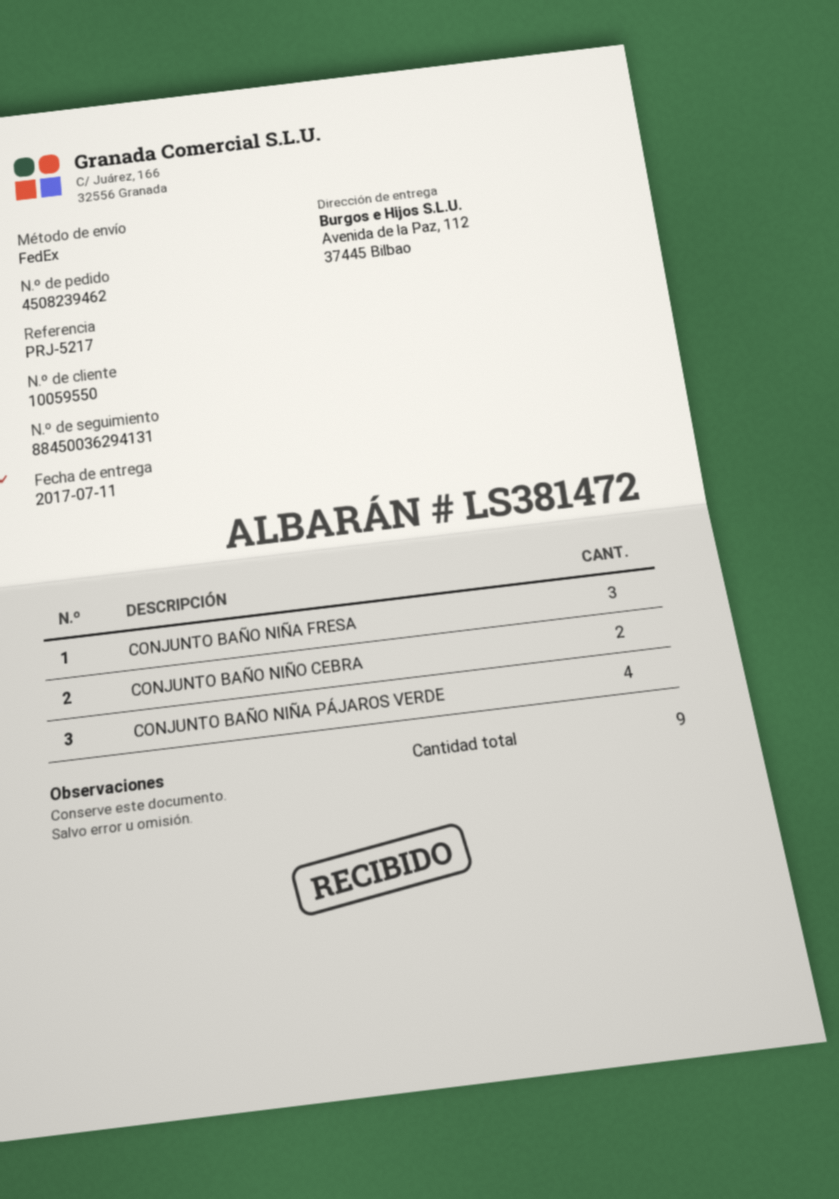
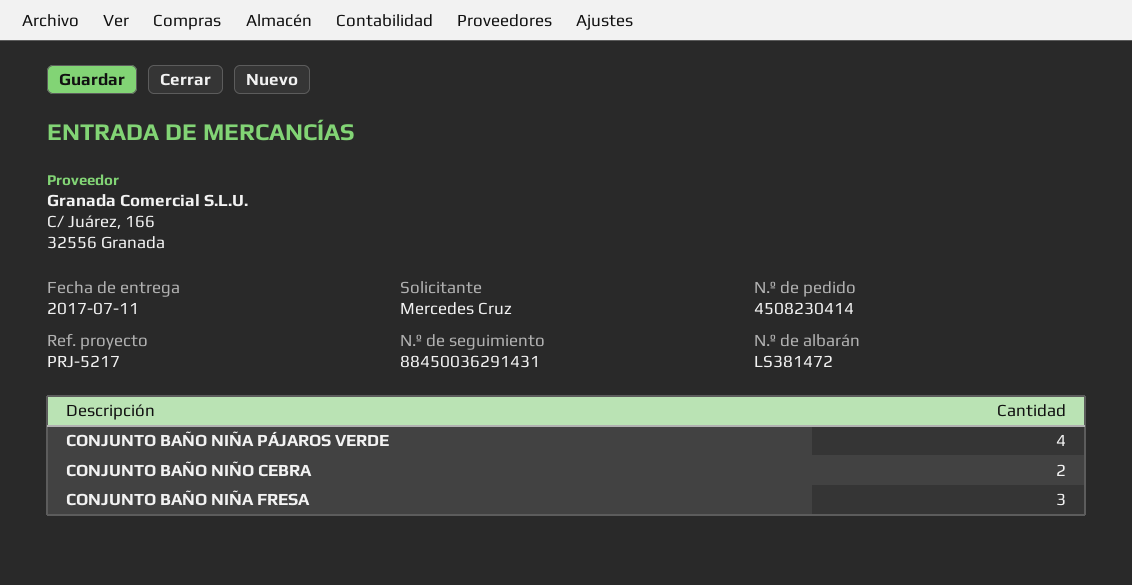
order number: 4508239462 -> 4508230414
tracking number: 88450036294131 -> 88450036291431

